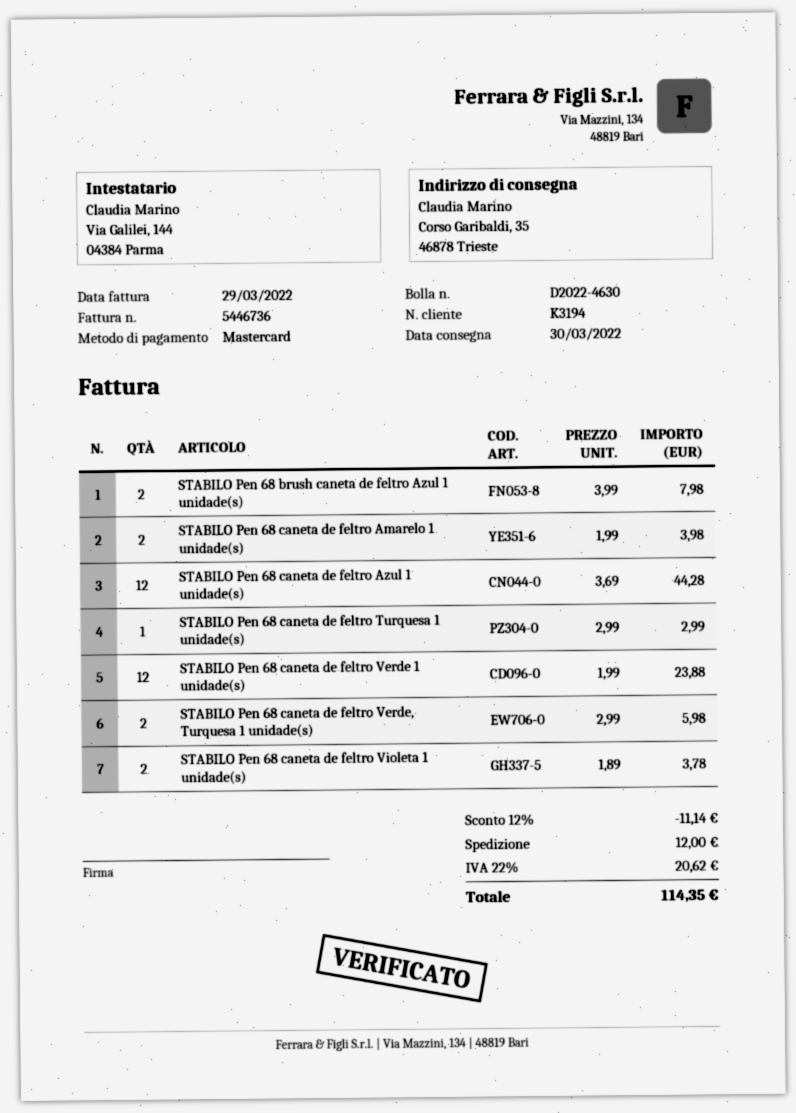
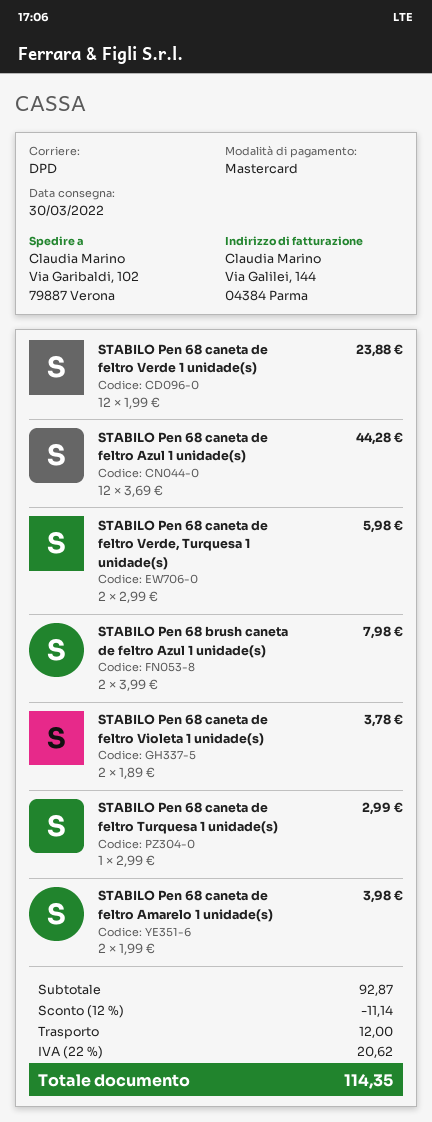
ship to: Corso Garibaldi, 35, 46878 Trieste -> Via Garibaldi, 102, 79887 Verona

